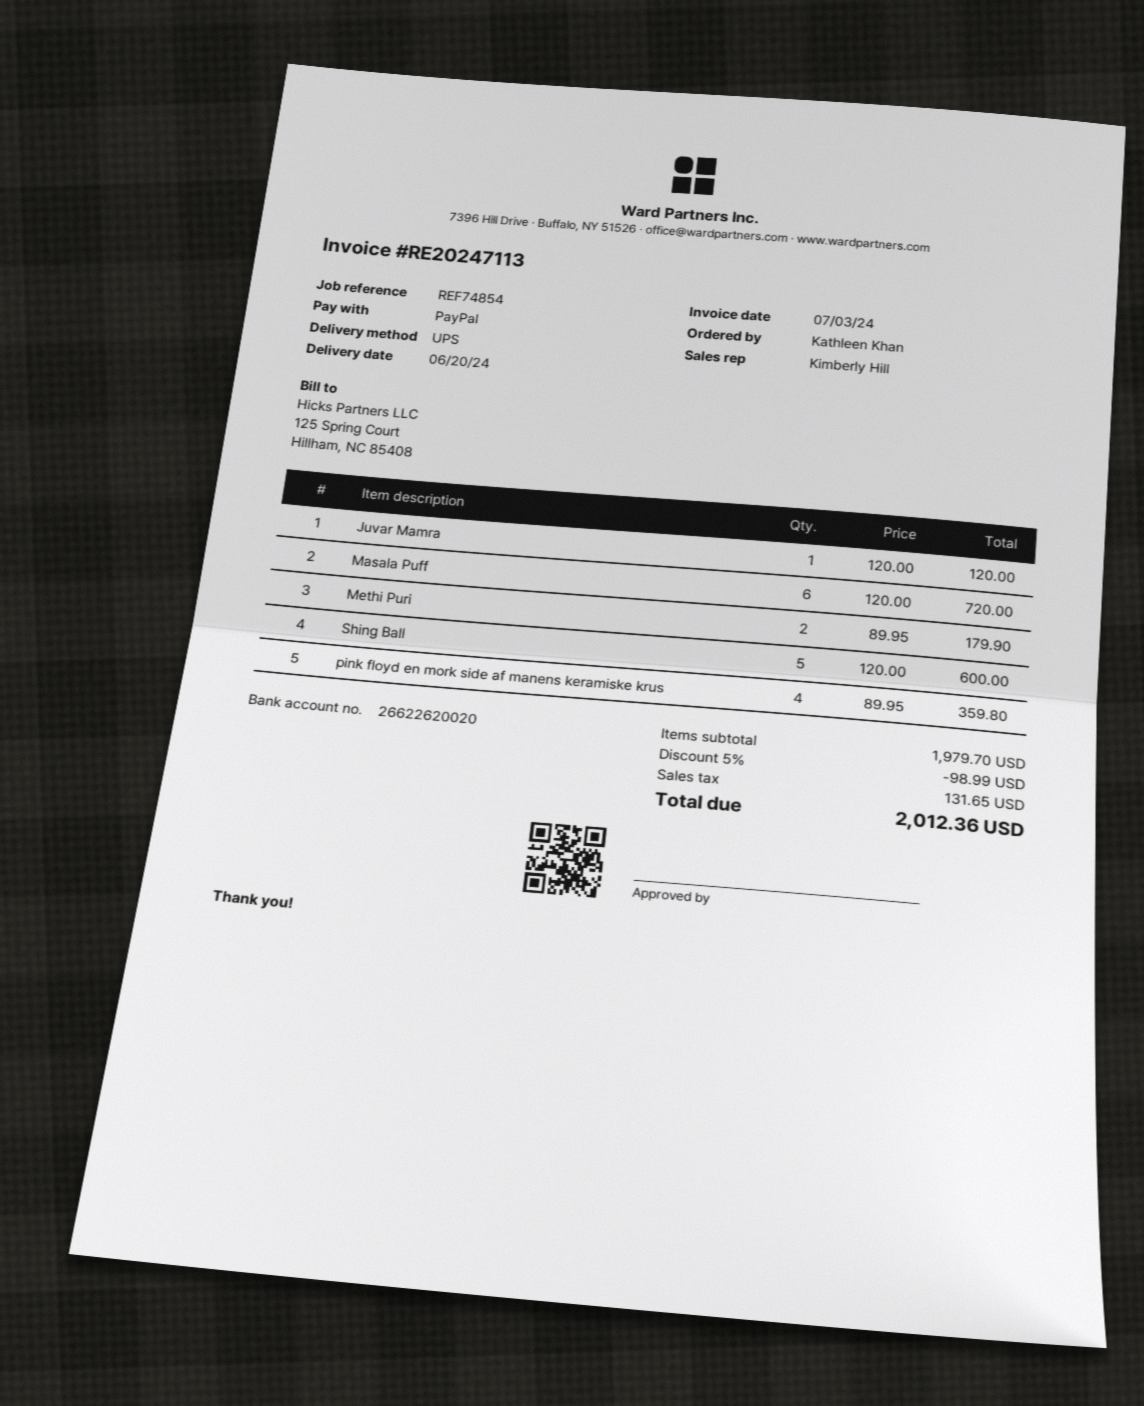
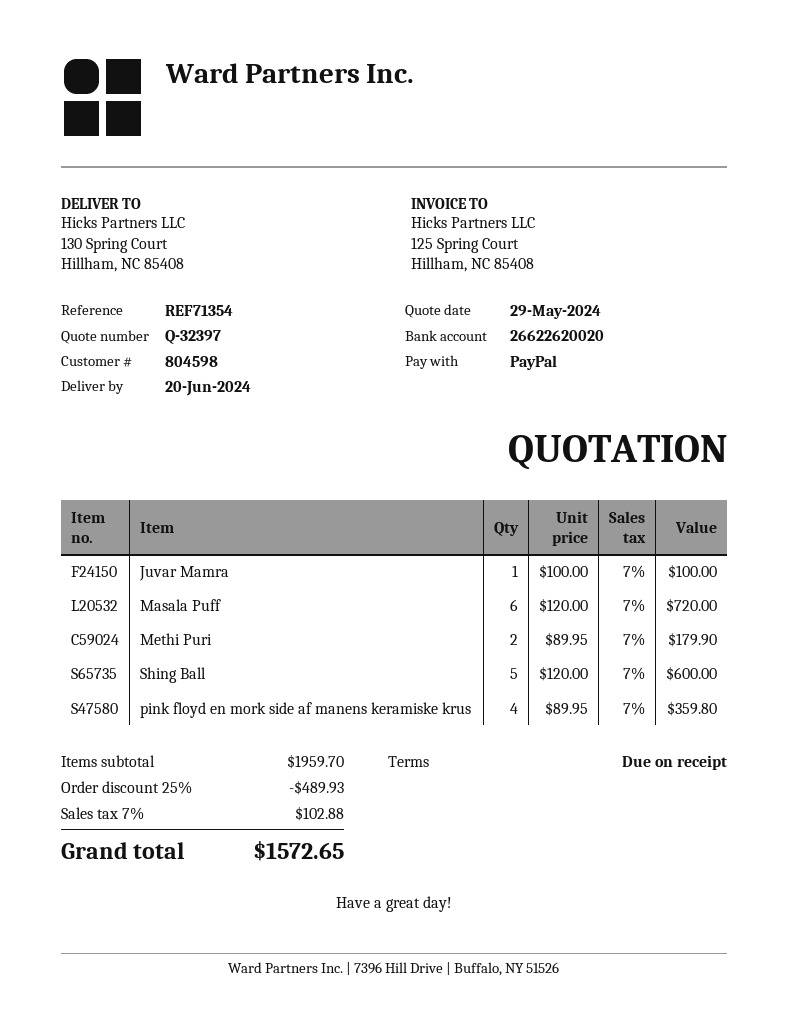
reference: REF74854 -> REF71354
Juvar Mamra: 1 x 120.00 = 120.00 -> 1 x 100.00 = 100.00
subtotal: 1979.70 -> 1959.70
discount: 5% = 98.99 -> 25% = 489.93
tax: 131.65 -> 102.88
total: 2012.36 -> 1572.65

